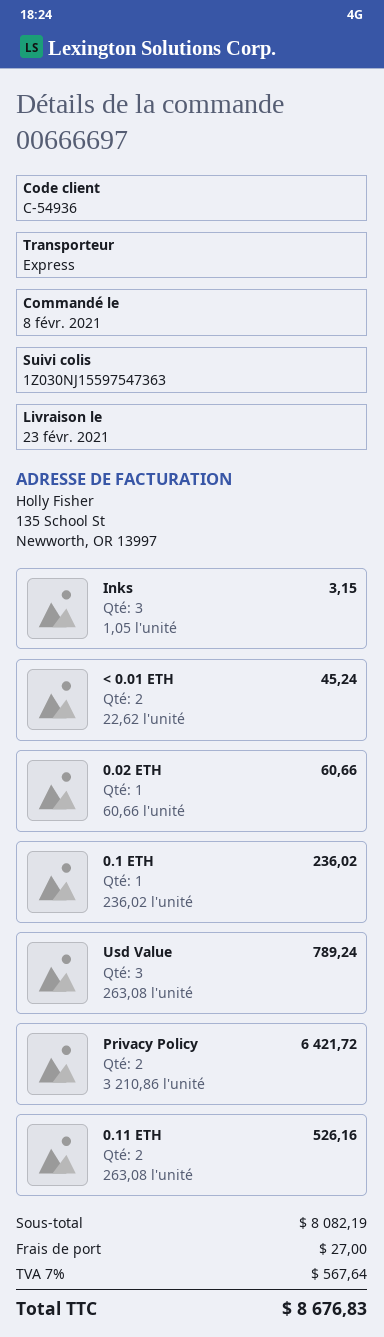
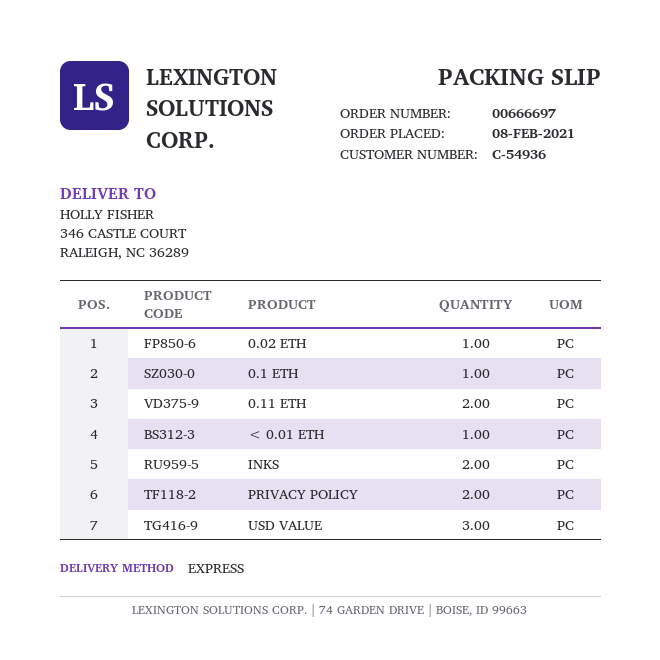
Inks: 3 -> 2
< 0.01 ETH: 2 -> 1

